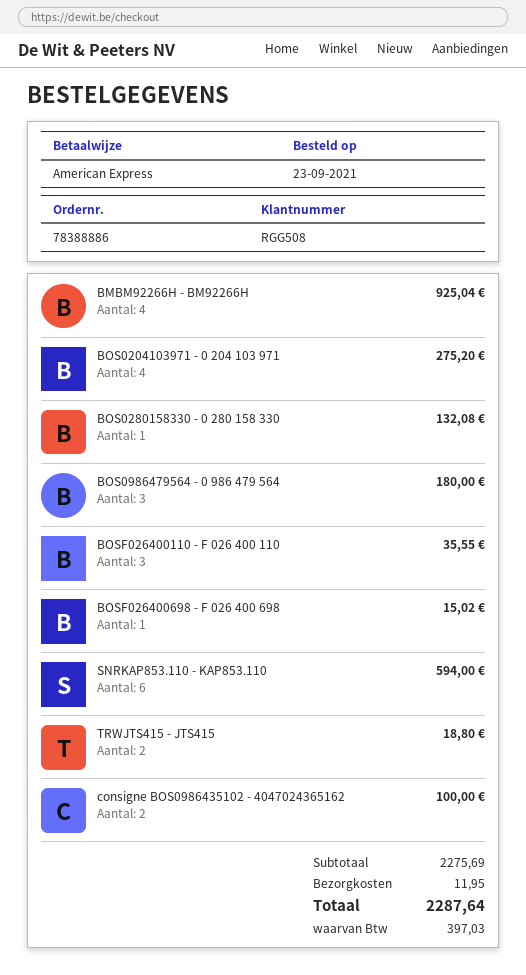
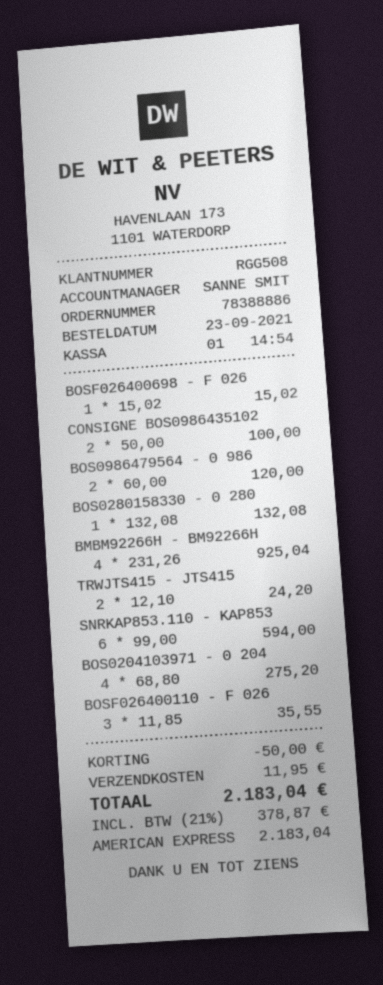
BOS0986479564 - 0 986 479 564: 3 for 180.00 -> 2 for 120.00
TRWJTS415 - JTS415: 2 for 18.80 -> 2 for 24.20
discount: none -> 50.00
tax: 397.03 -> 378.87
total: 2287.64 -> 2183.04

